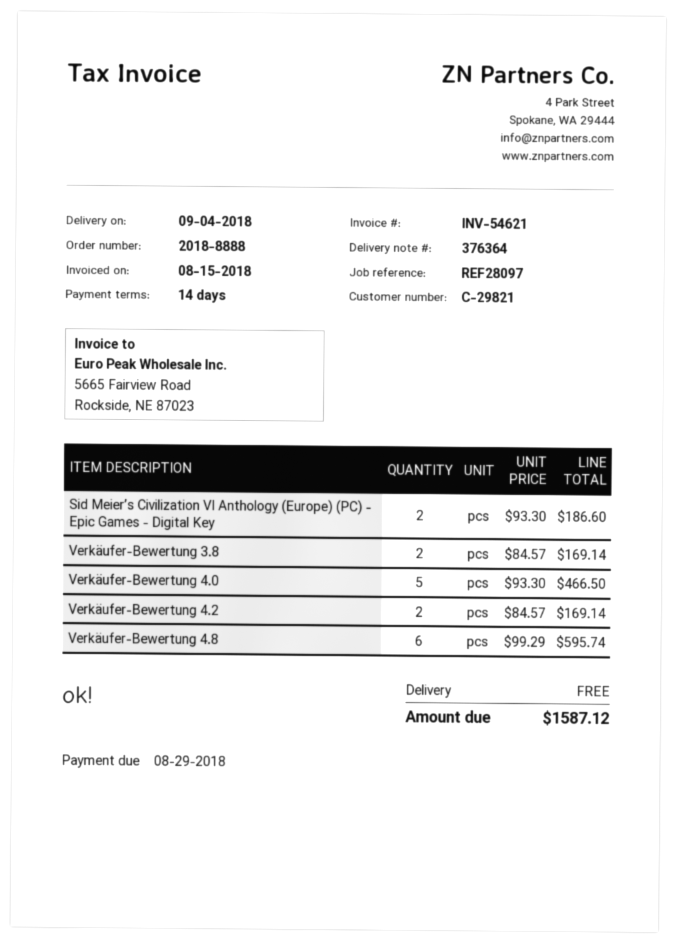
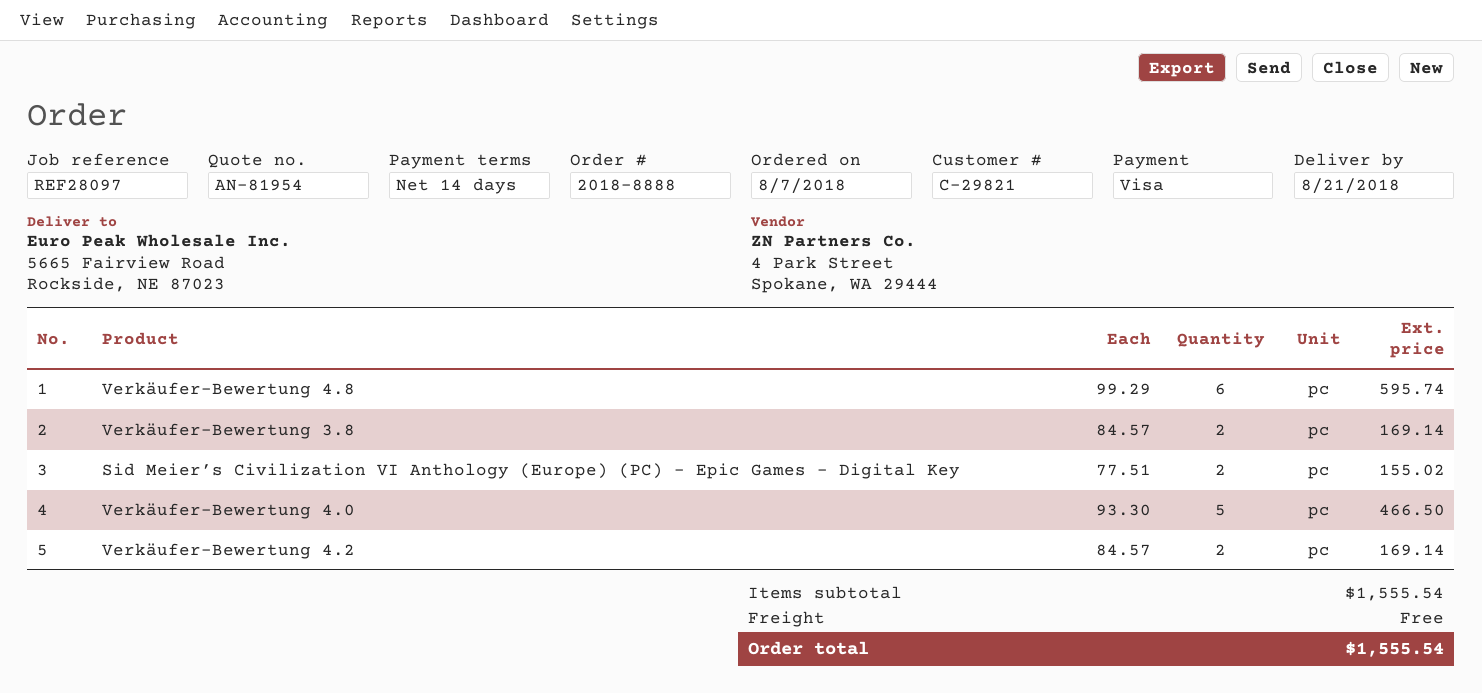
delivery date: 2018-09-04 -> 2018-08-21
Sid Meier’s Civilization VI Anthology (Europe) (PC) - Epic Games - Digital Key: 2 x 93.30 = 186.60 -> 2 x 77.51 = 155.02
total: 1587.12 -> 1555.54

